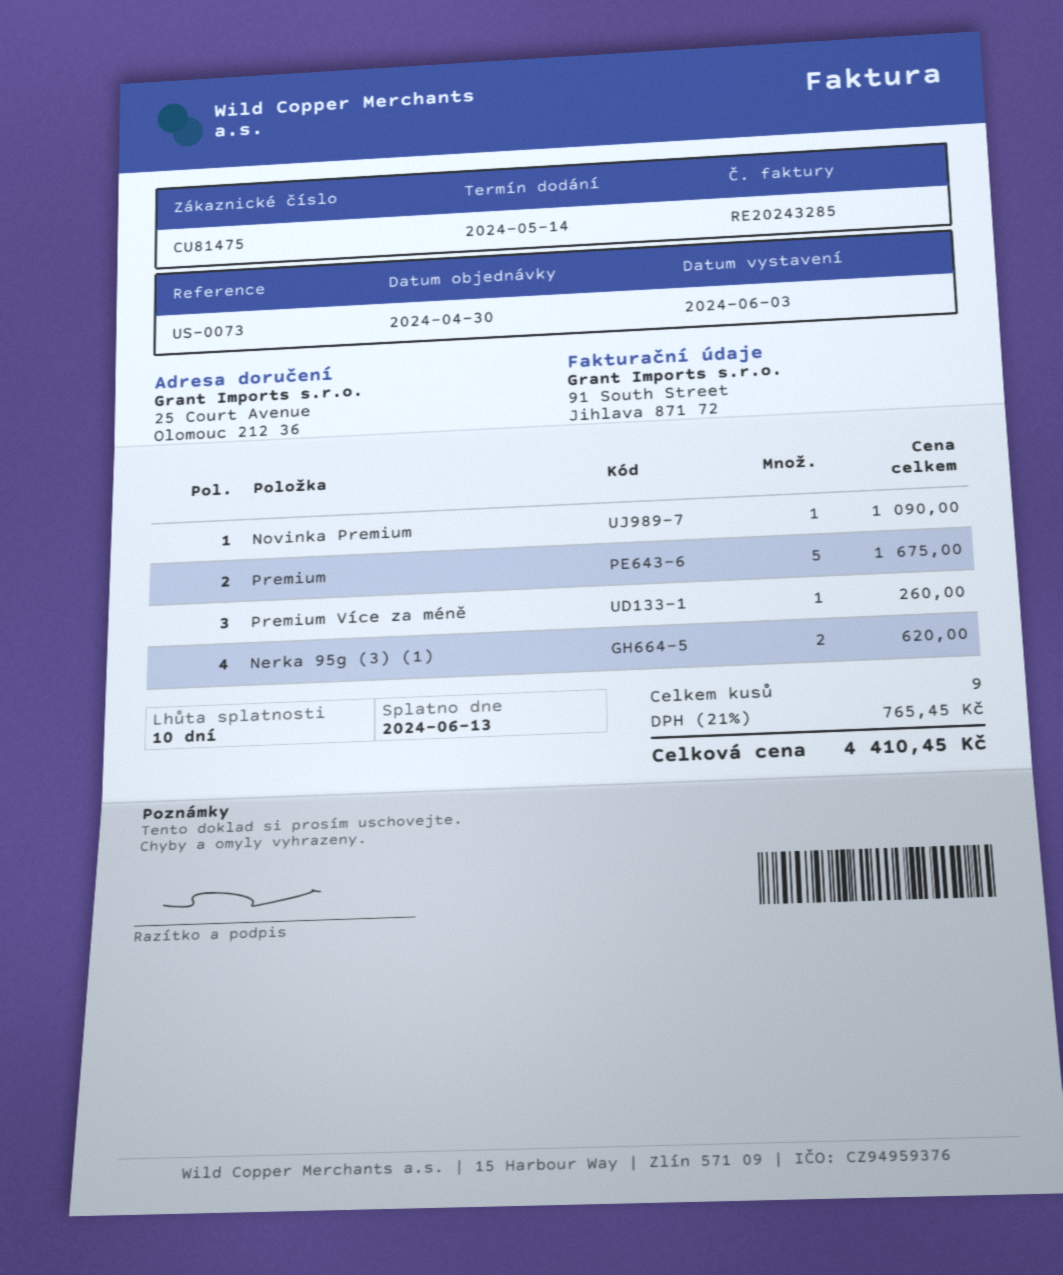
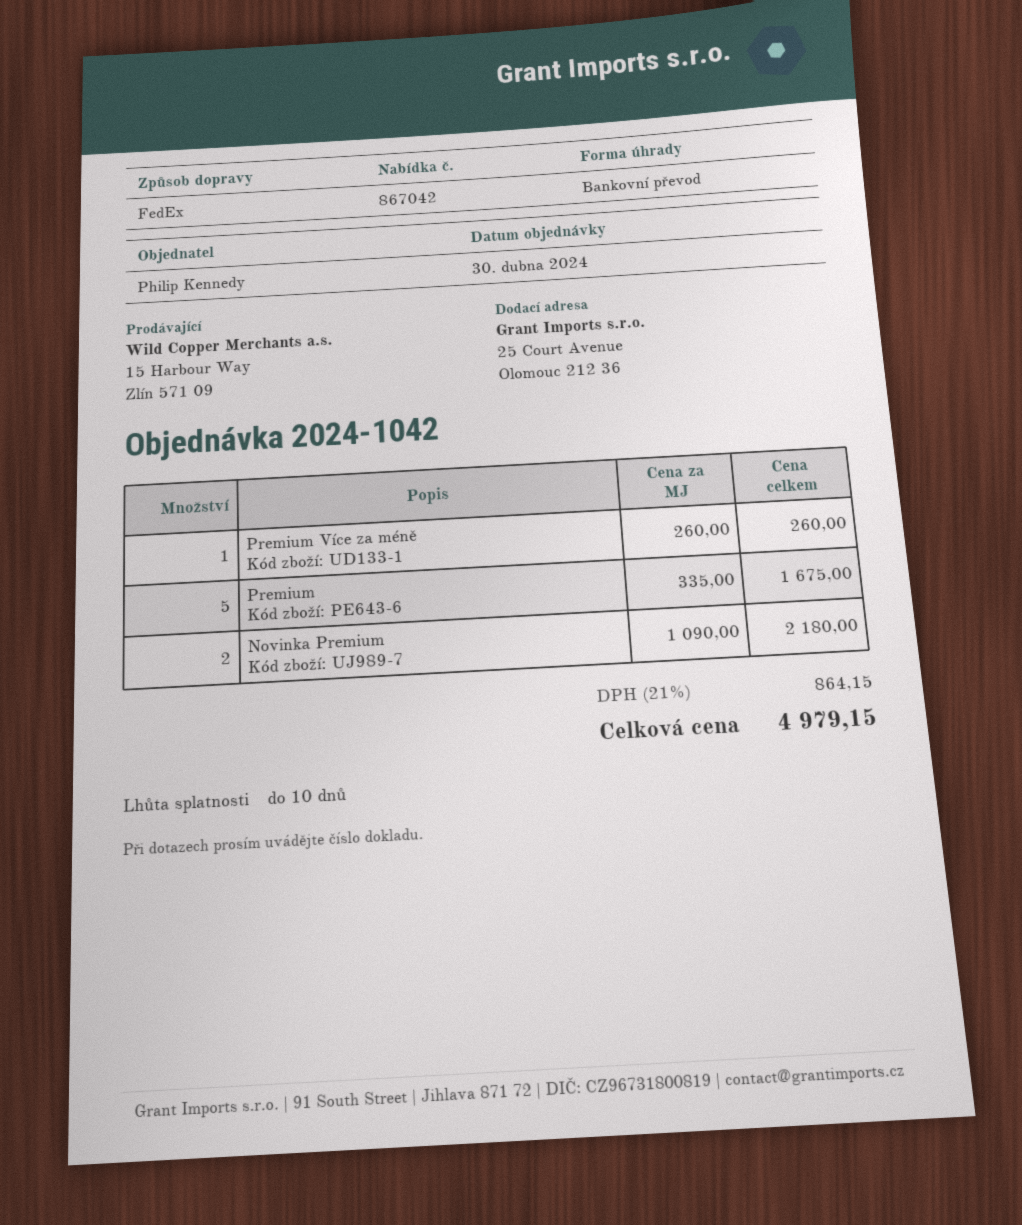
Novinka Premium: 1 for 1090.00 -> 2 for 2180.00
Nerka 95g (3) (1): 2 for 620.00 -> none
tax: 21% = 765.45 -> 21% = 864.15
total: 4410.45 -> 4979.15

